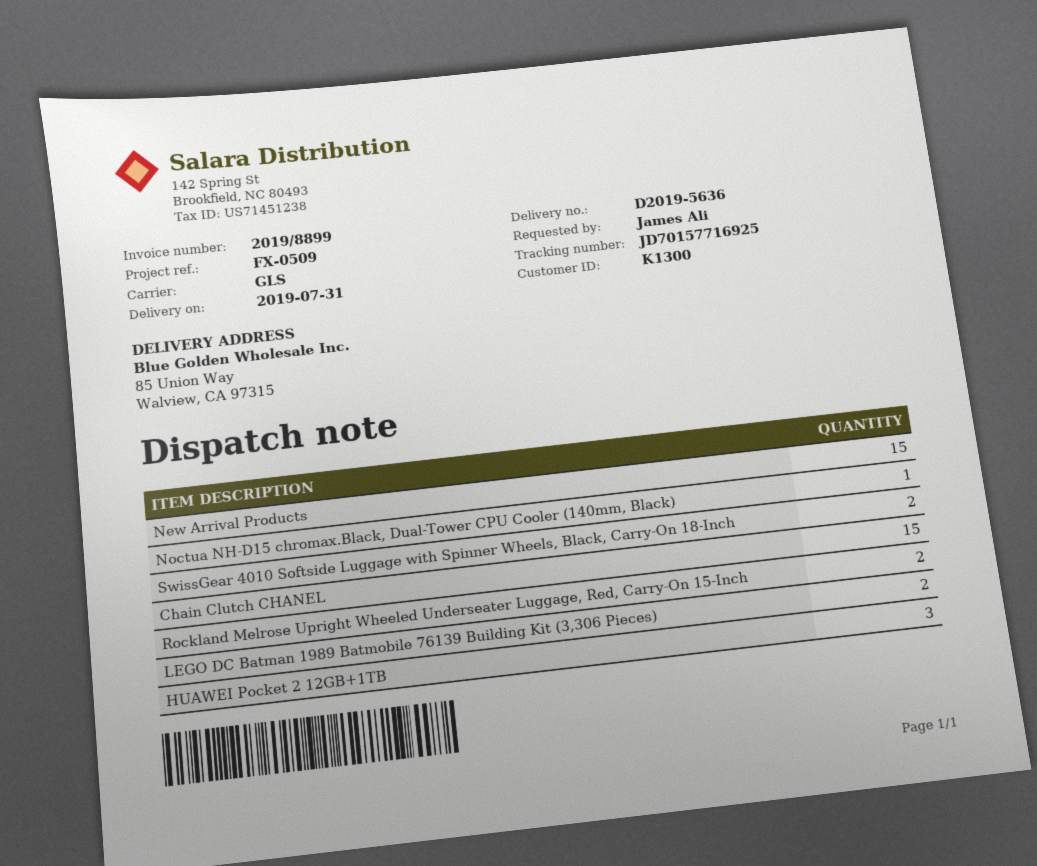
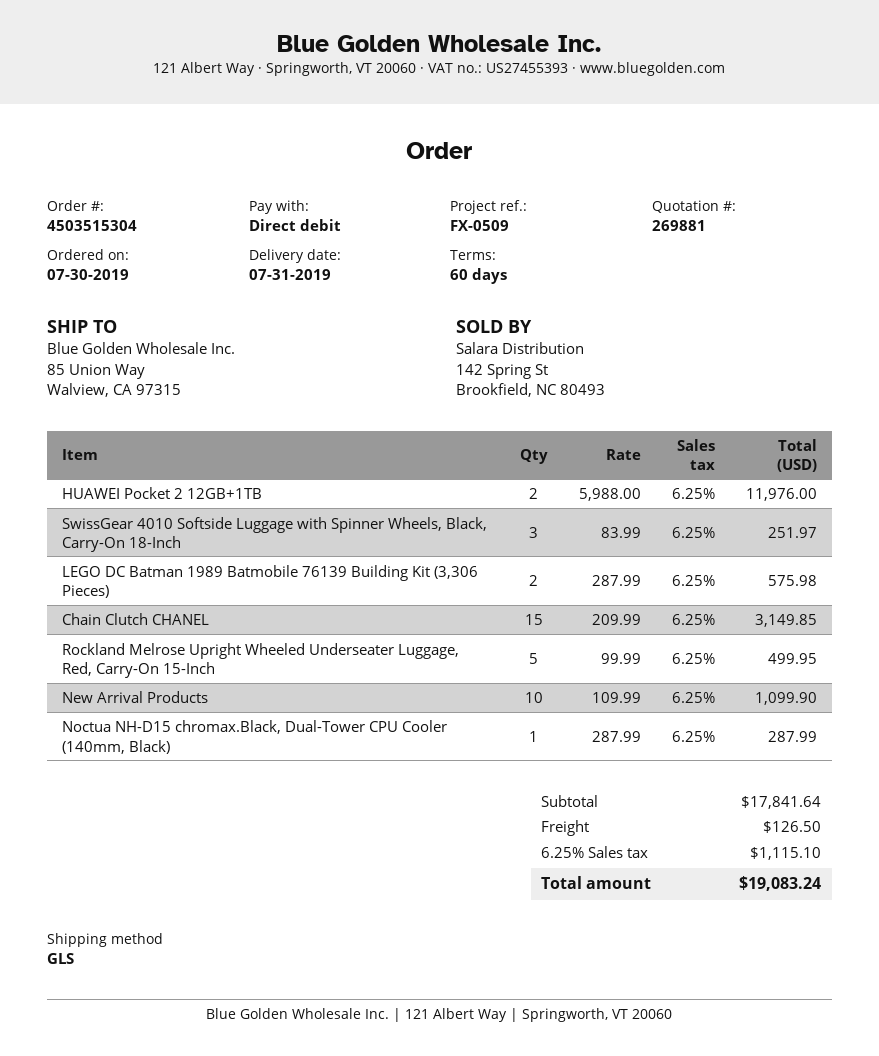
New Arrival Products: 15 -> 10
SwissGear 4010 Softside Luggage with Spinner Wheels, Black, Carry-On 18-Inch: 2 -> 3
Rockland Melrose Upright Wheeled Underseater Luggage, Red, Carry-On 15-Inch: 2 -> 5
HUAWEI Pocket 2 12GB+1TB: 3 -> 2

